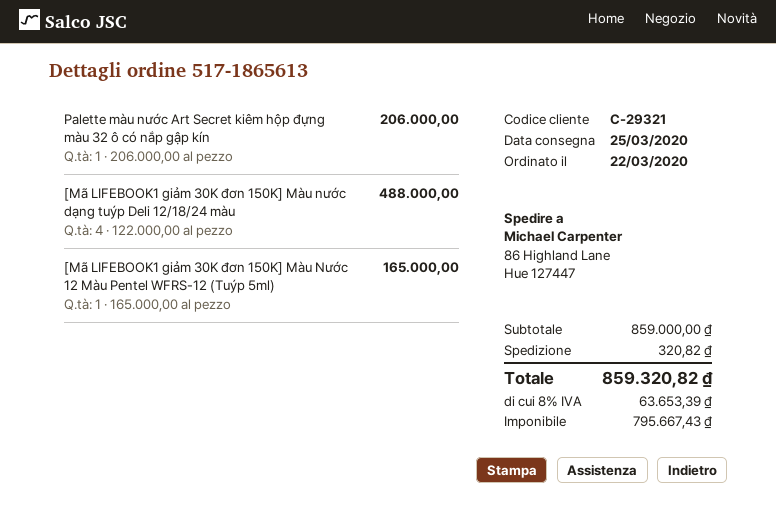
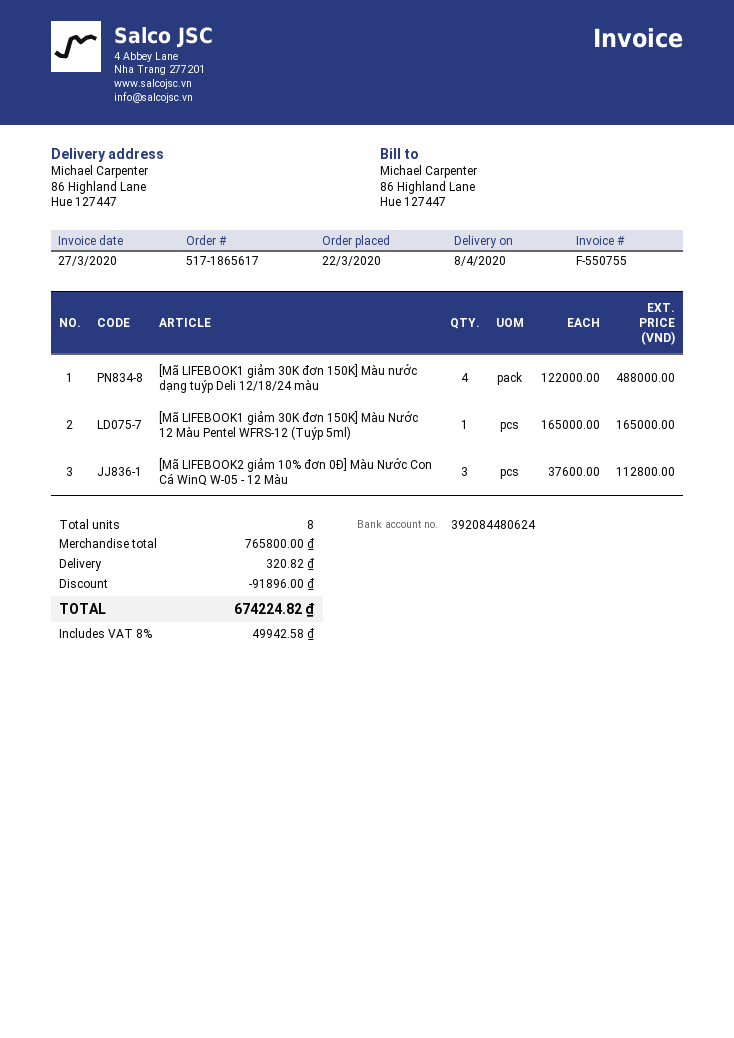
order number: 517-1865613 -> 517-1865617
delivery date: 2020-03-25 -> 2020-04-08
Palette màu nước Art Secret kiêm hộp đựng màu 32 ô có nắp gập kín: 1 x 206000.00 = 206000.00 -> none
[Mã LIFEBOOK2 giảm 10% đơn 0Đ] Màu Nước Con Cá WinQ W-05 - 12 Màu: none -> 3 x 37600.00 = 112800.00
subtotal: 859000.00 -> 765800.00
discount: none -> 91896.00
tax: 8% = 63653.39 -> 8% = 49942.58
total: 859320.82 -> 674224.82

